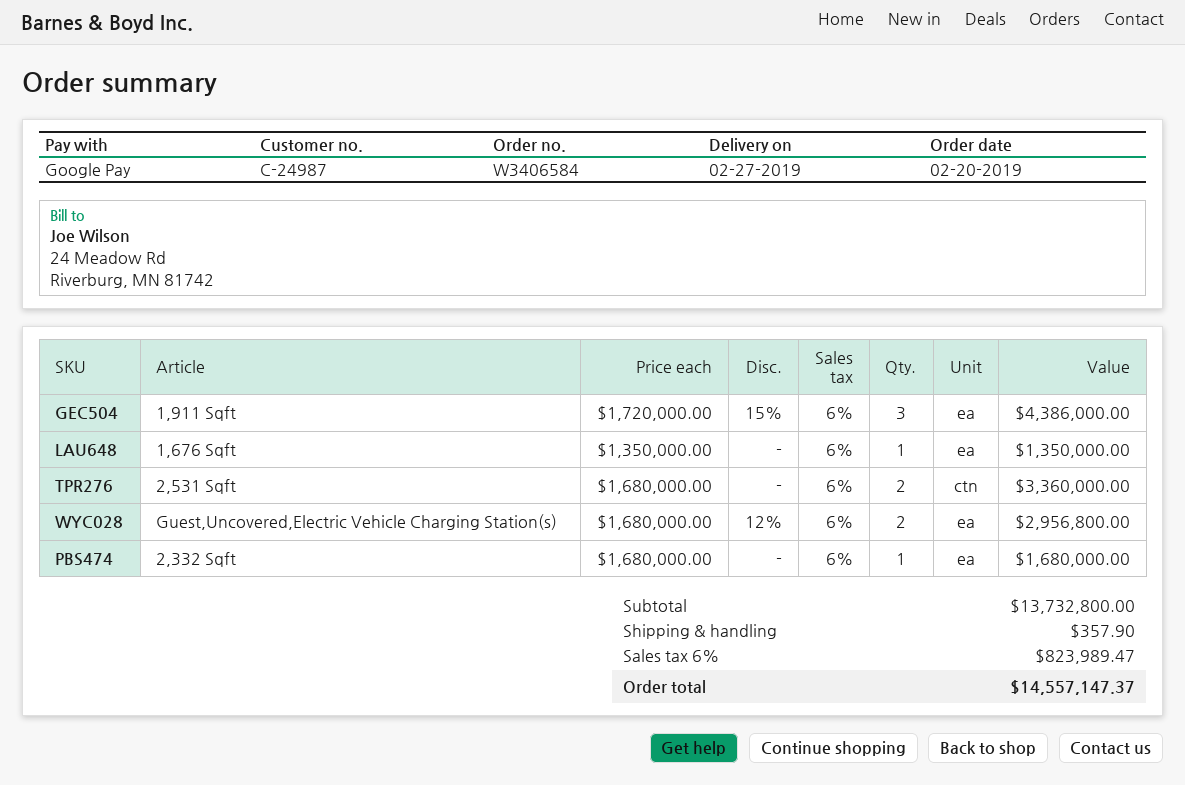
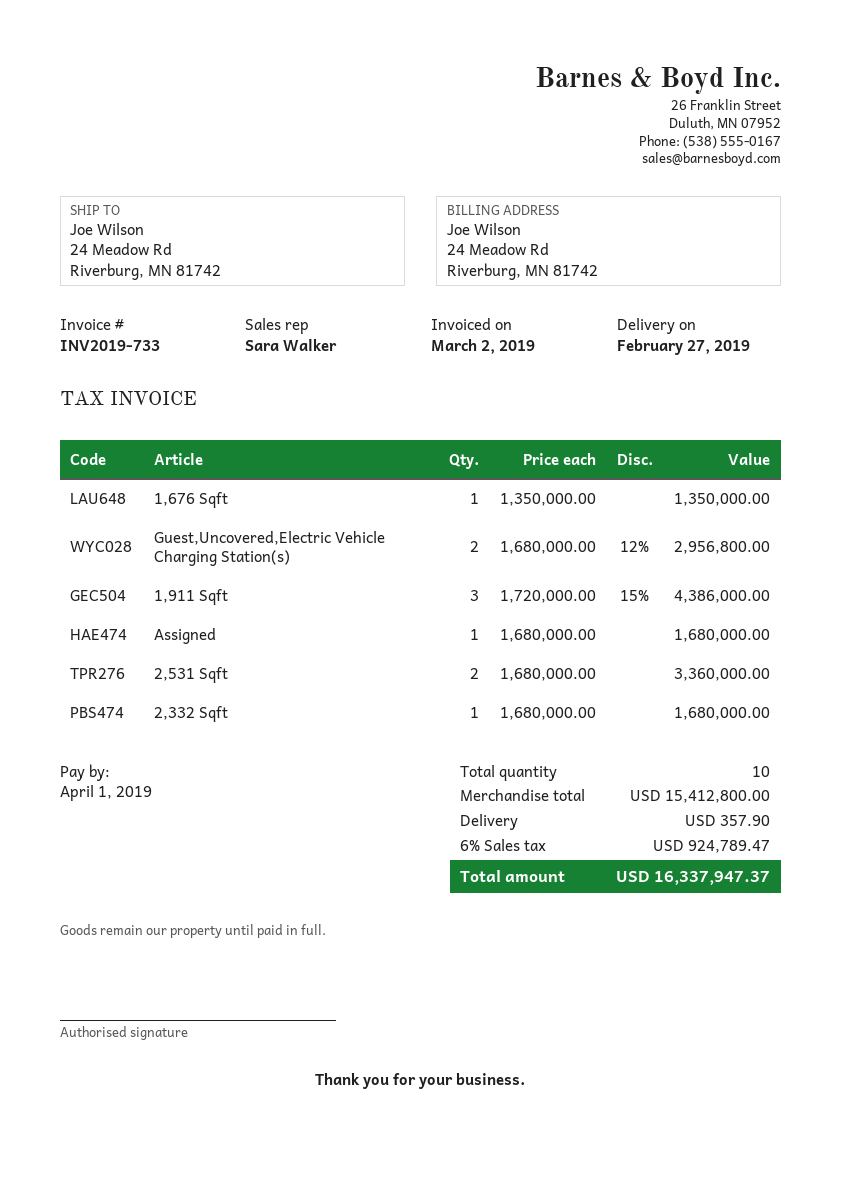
Assigned: none -> 1 x 1680000.00 = 1680000.00
subtotal: 13732800.00 -> 15412800.00
tax: 6% = 823989.47 -> 6% = 924789.47
total: 14557147.37 -> 16337947.37

